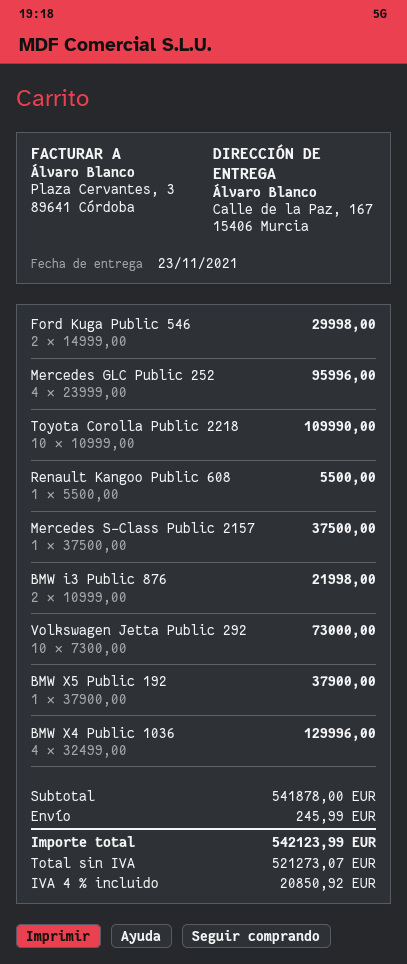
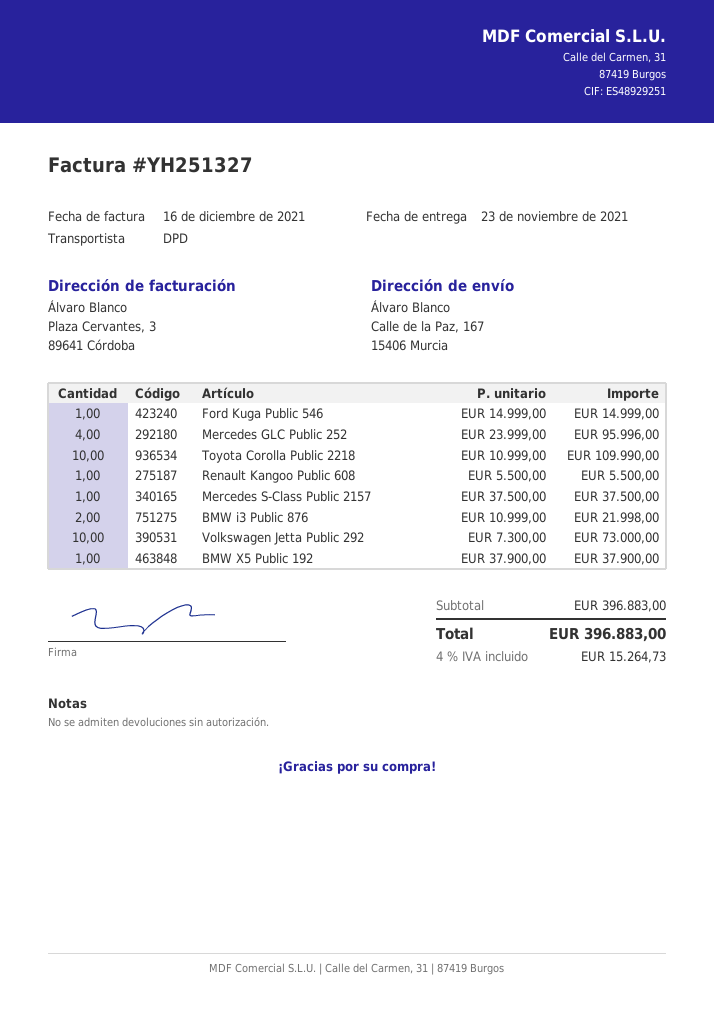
Ford Kuga Public 546: 2 x 14999.00 = 29998.00 -> 1 x 14999.00 = 14999.00
BMW X4 Public 1036: 4 x 32499.00 = 129996.00 -> none
subtotal: 541878.00 -> 396883.00
shipping: 245.99 -> none
tax: 4% = 20850.92 -> 4% = 15264.73
total: 542123.99 -> 396883.00

